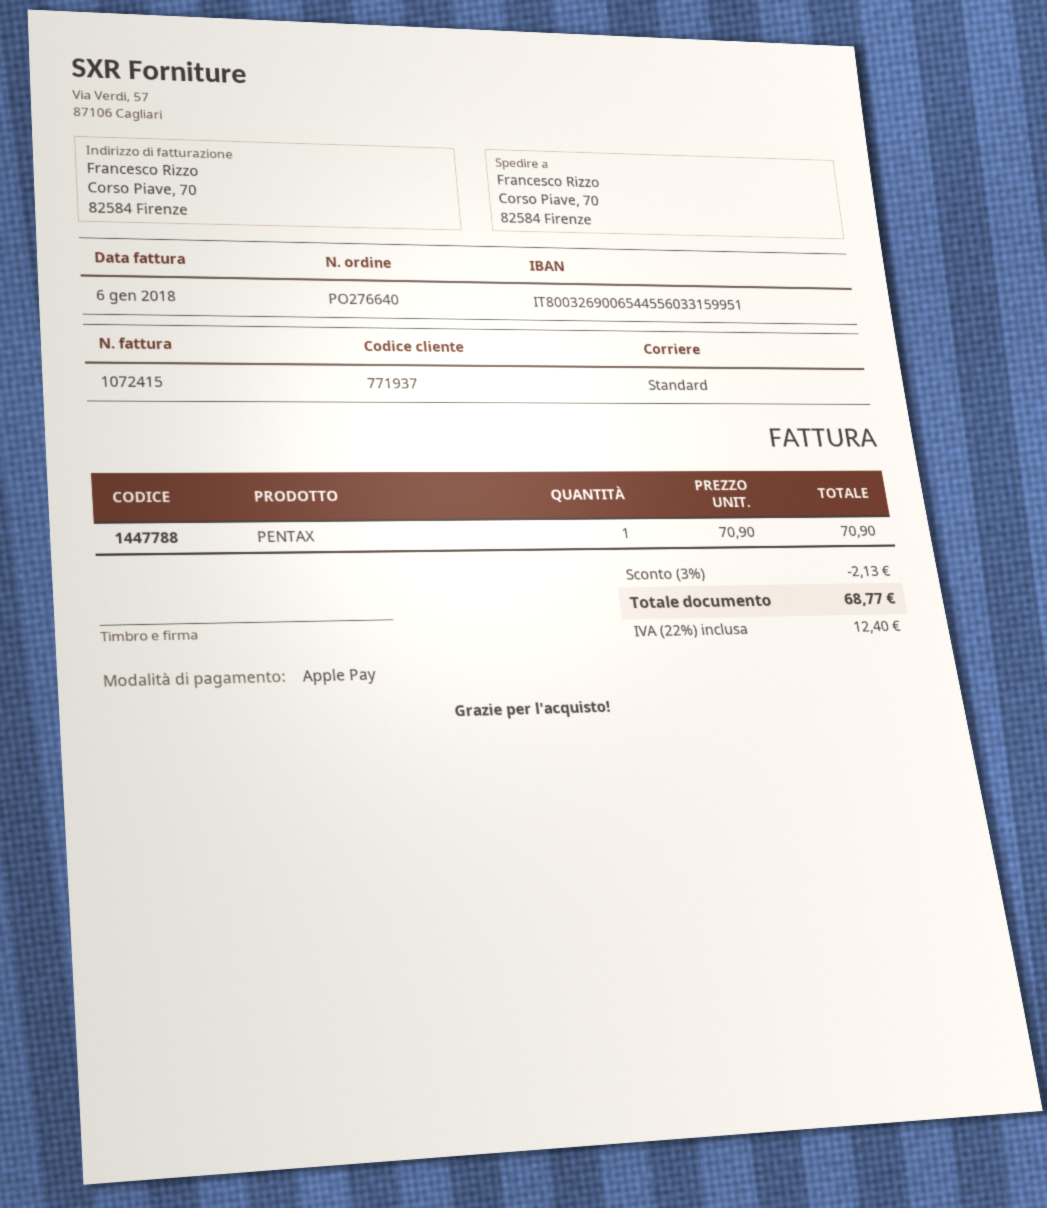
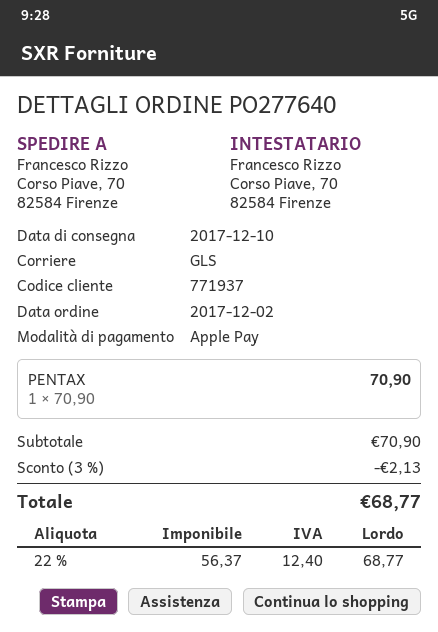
order number: PO276640 -> PO277640
shipping method: standard -> GLS

